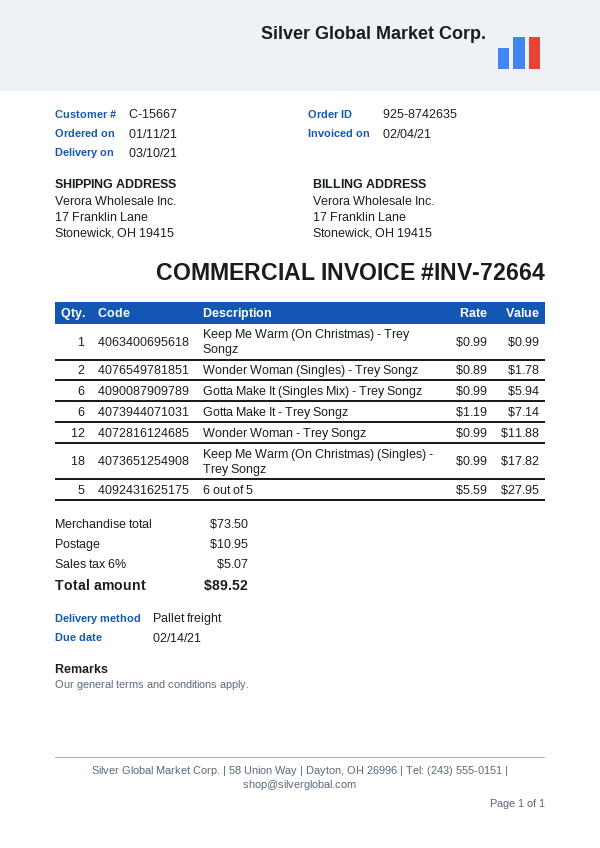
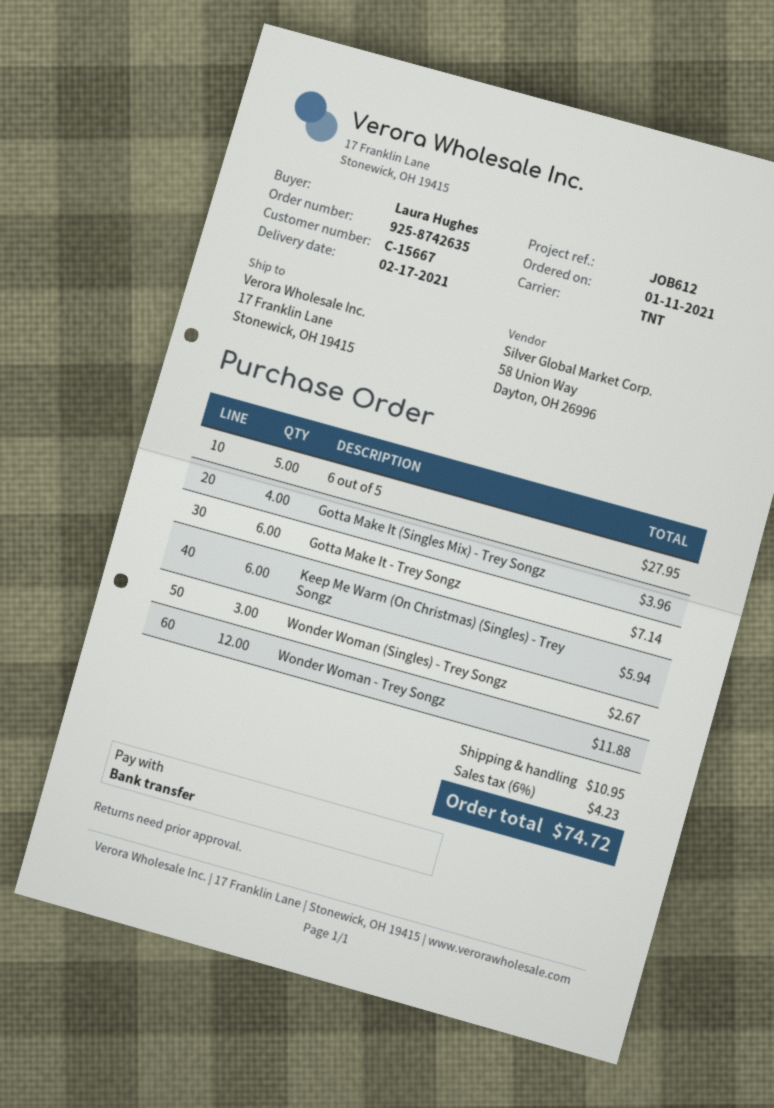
delivery date: 2021-03-10 -> 2021-02-17
shipping method: pallet freight -> TNT
Keep Me Warm (On Christmas) - Trey Songz: 1 for 0.99 -> none
Wonder Woman (Singles) - Trey Songz: 2 for 1.78 -> 3 for 2.67
Gotta Make It (Singles Mix) - Trey Songz: 6 for 5.94 -> 4 for 3.96
Keep Me Warm (On Christmas) (Singles) - Trey Songz: 18 for 17.82 -> 6 for 5.94
tax: 6% = 5.07 -> 6% = 4.23
total: 89.52 -> 74.72

